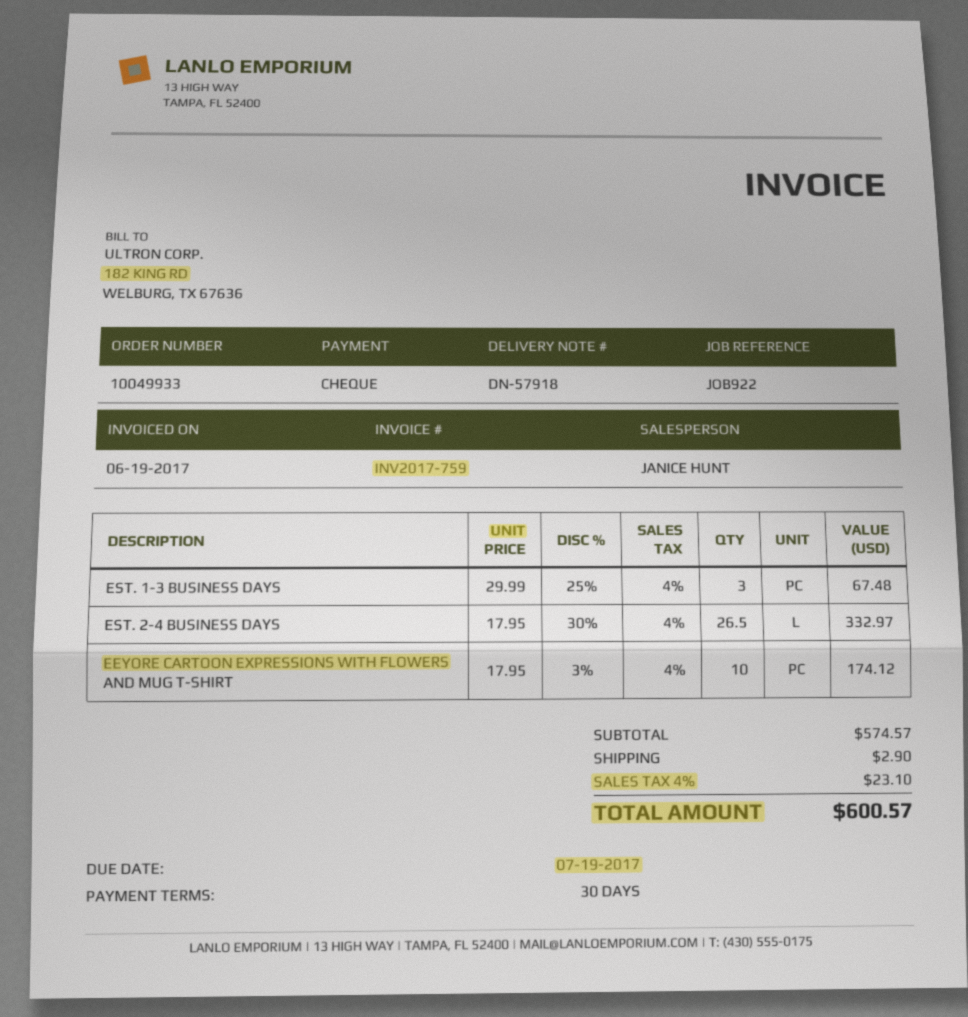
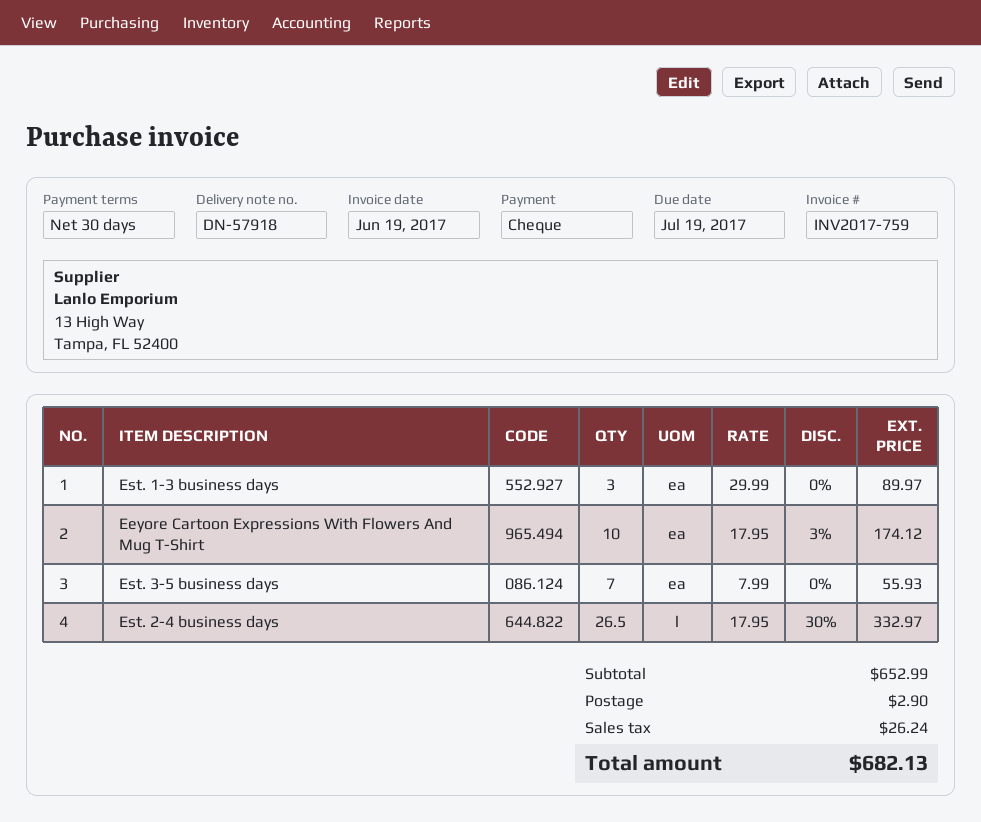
EST. 1-3 BUSINESS DAYS: 3 x 29.99 - 25% = 67.48 -> 3 x 29.99 = 89.97
Est. 3-5 business days: none -> 7 x 7.99 = 55.93
subtotal: 574.57 -> 652.99
tax: 23.10 -> 26.24
total: 600.57 -> 682.13

